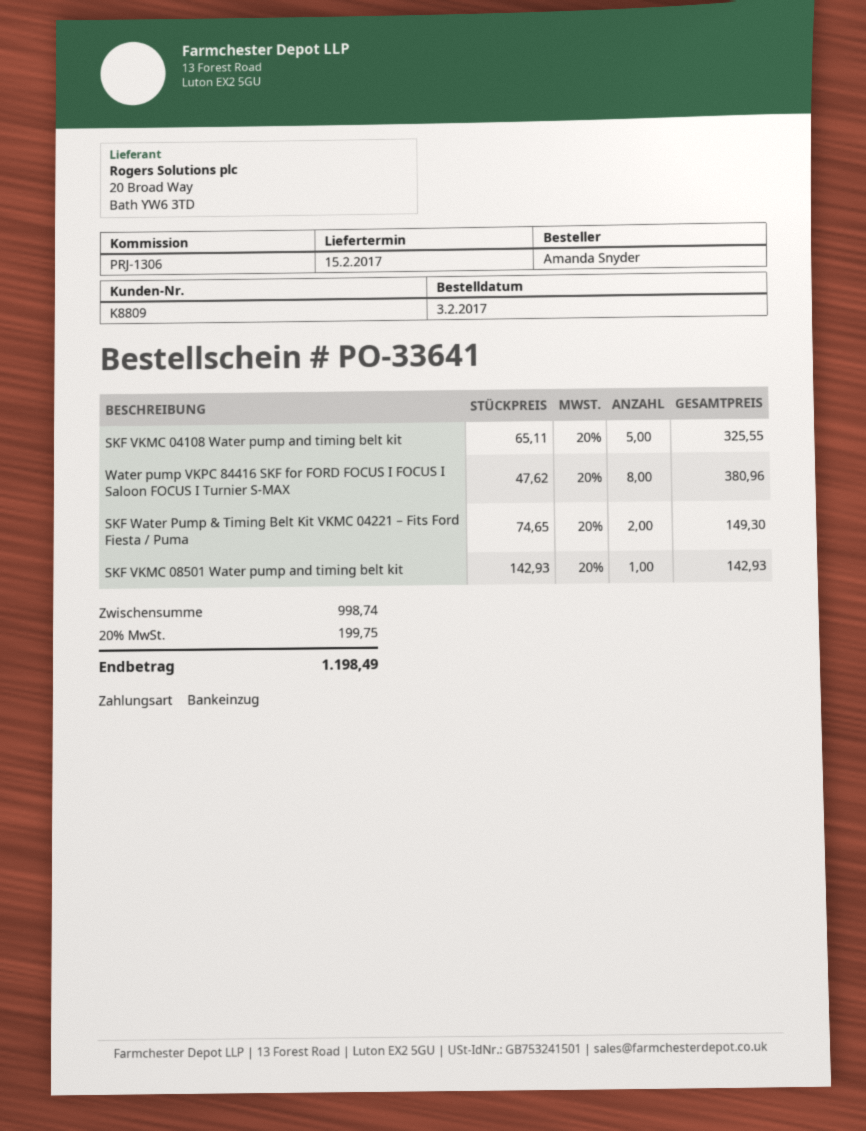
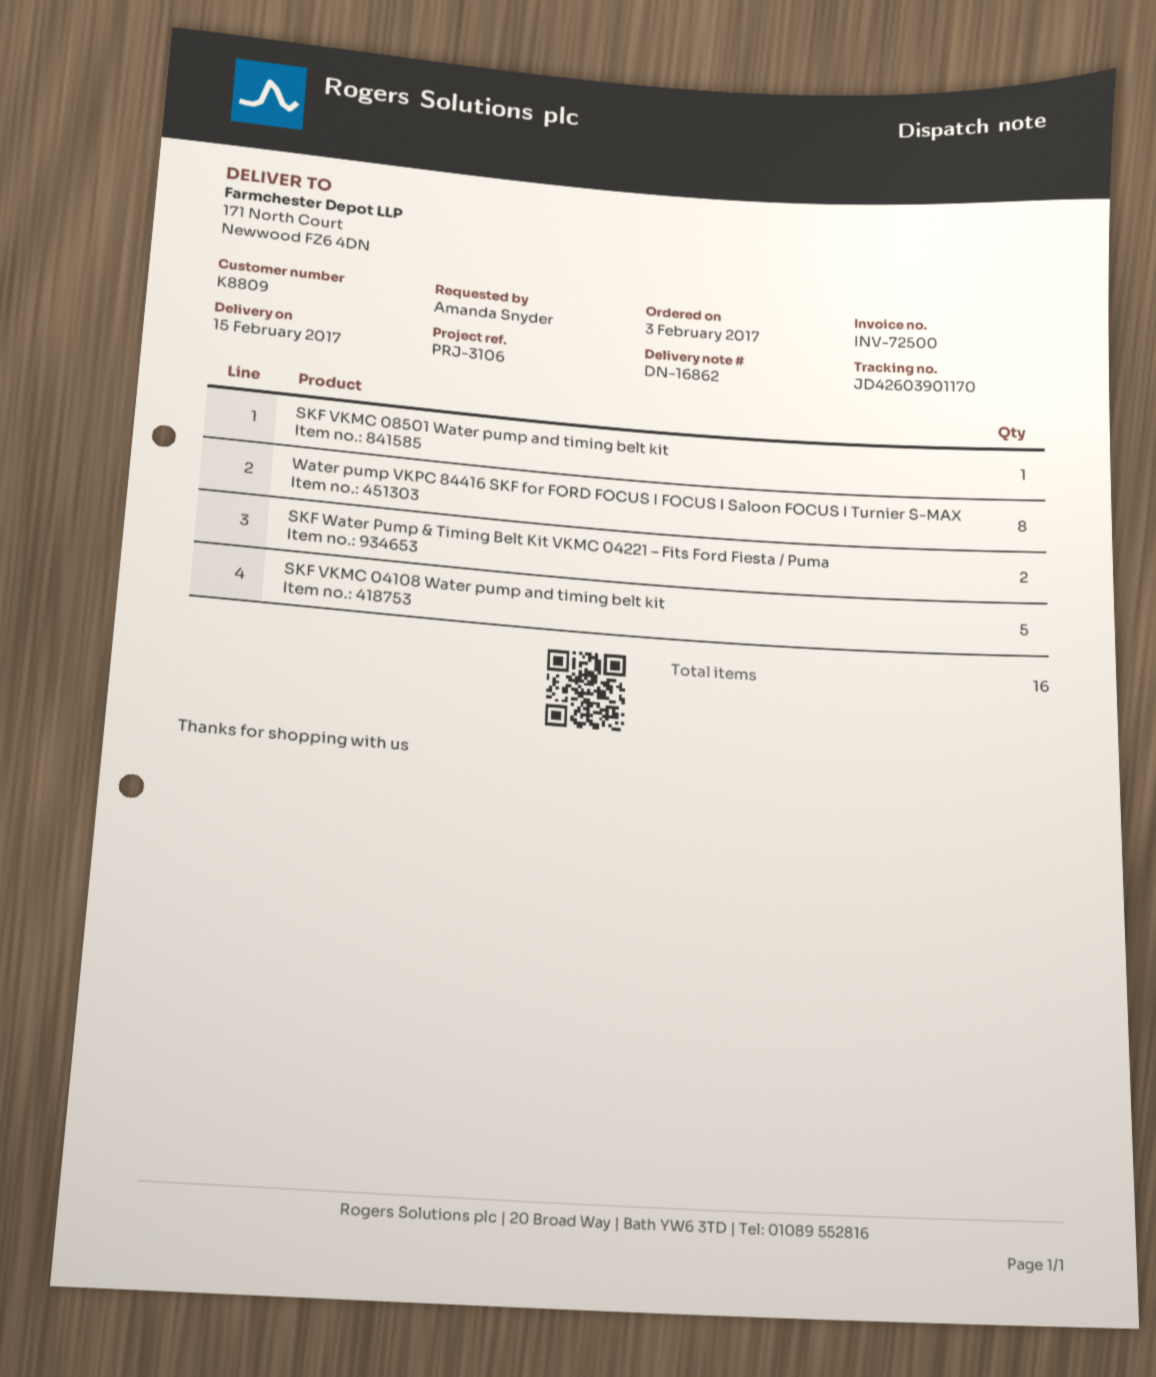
reference: PRJ-1306 -> PRJ-3106

